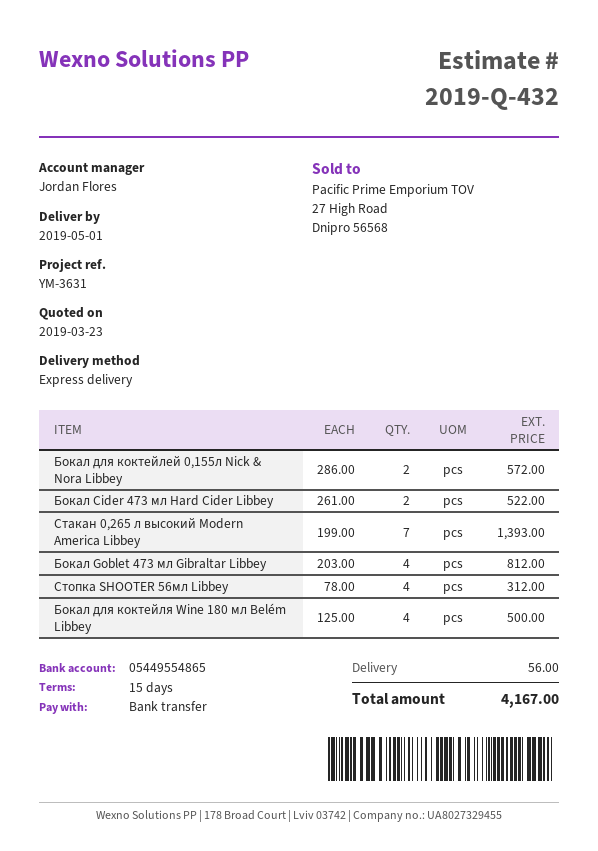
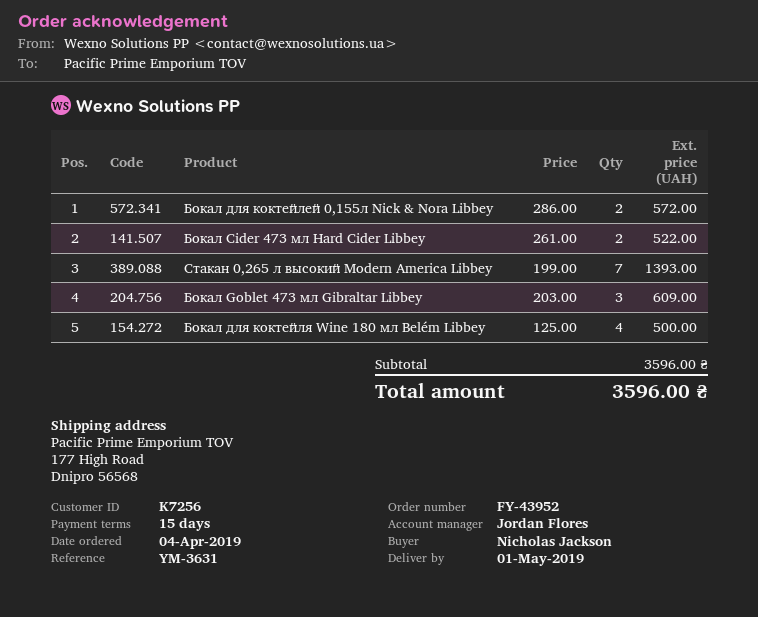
Бокал Goblet 473 мл Gibraltar Libbey: 4 x 203.00 = 812.00 -> 3 x 203.00 = 609.00
Стопка SHOOTER 56мл Libbey: 4 x 78.00 = 312.00 -> none
shipping: 56.00 -> none
total: 4167.00 -> 3596.00

